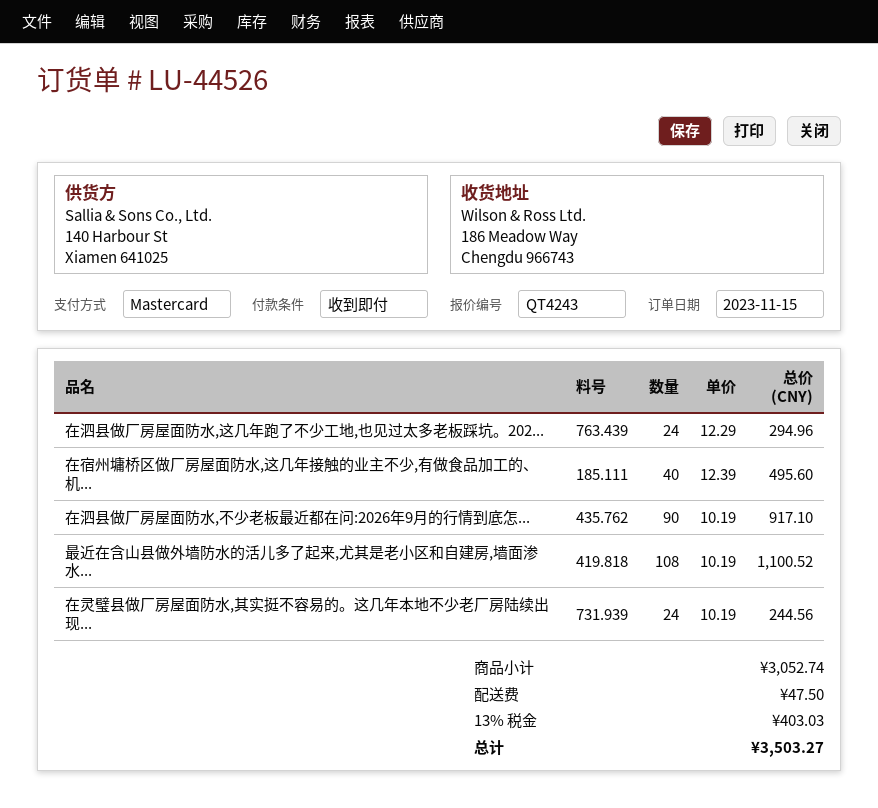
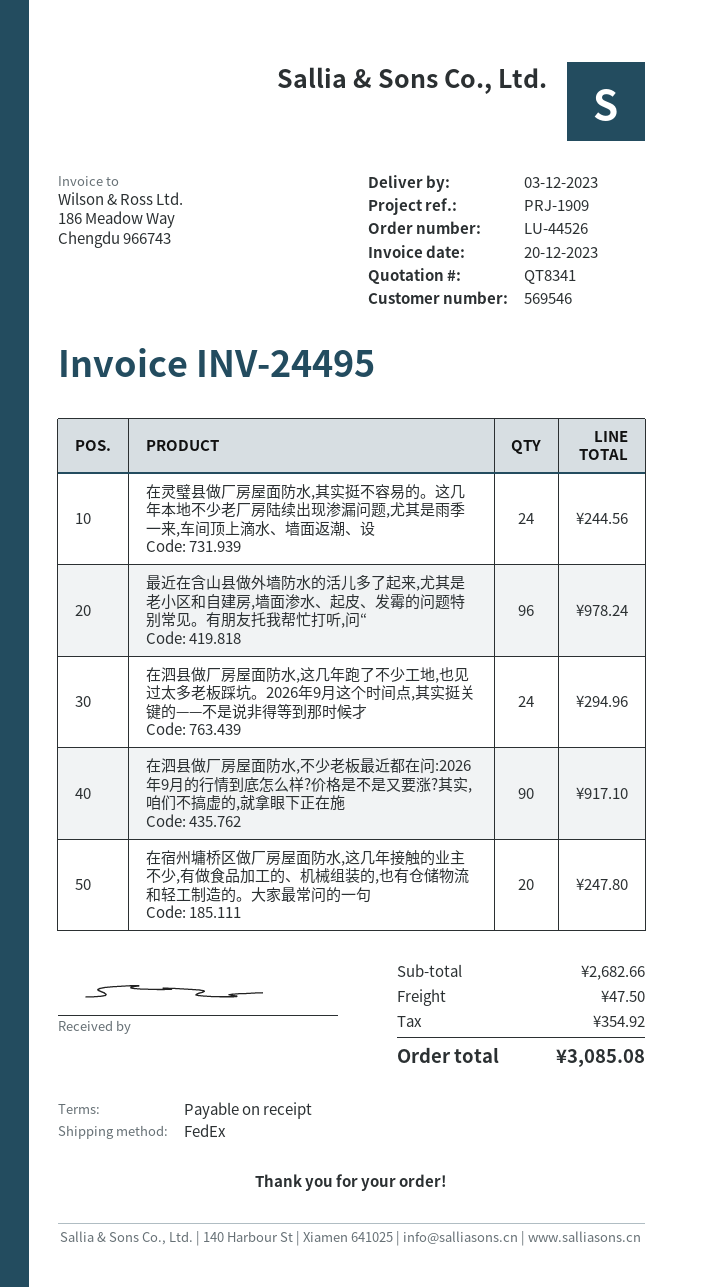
quote number: QT4243 -> QT8341
在宿州墉桥区做厂房屋面防水,这几年接触的业主不少,有做食品加工的、机...: 40 for 495.60 -> 20 for 247.80
最近在含山县做外墙防水的活儿多了起来,尤其是老小区和自建房,墙面渗水...: 108 for 1100.52 -> 96 for 978.24
subtotal: 3052.74 -> 2682.66
tax: 403.03 -> 354.92
total: 3503.27 -> 3085.08

